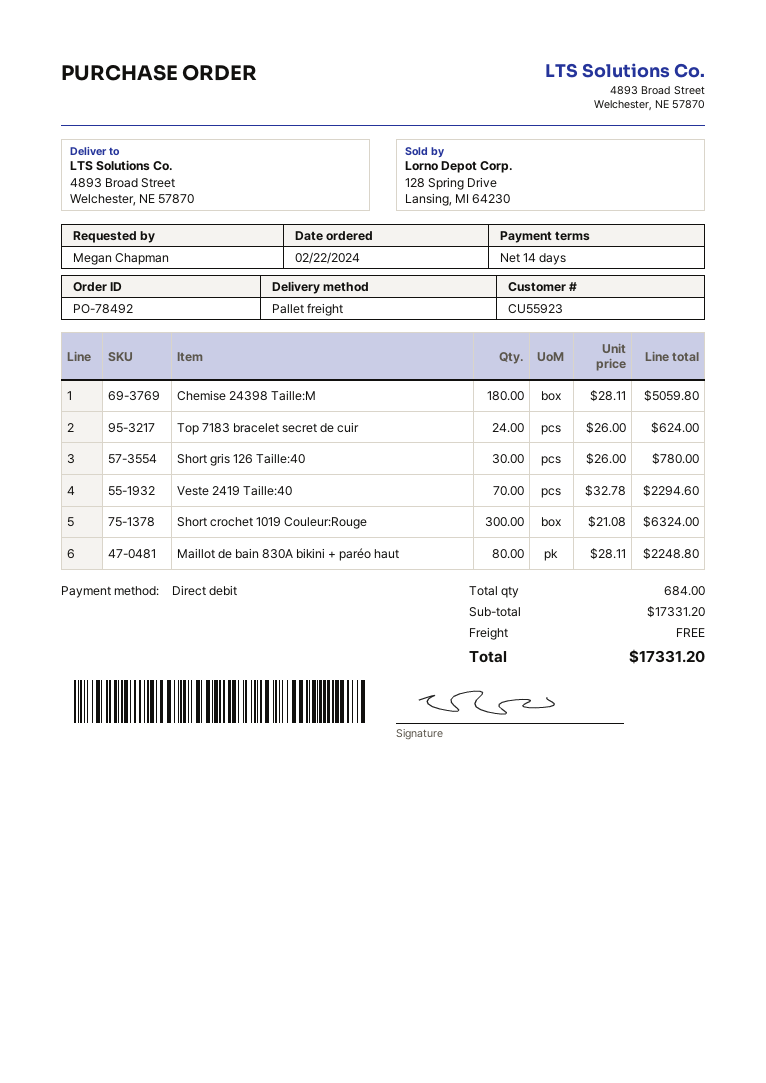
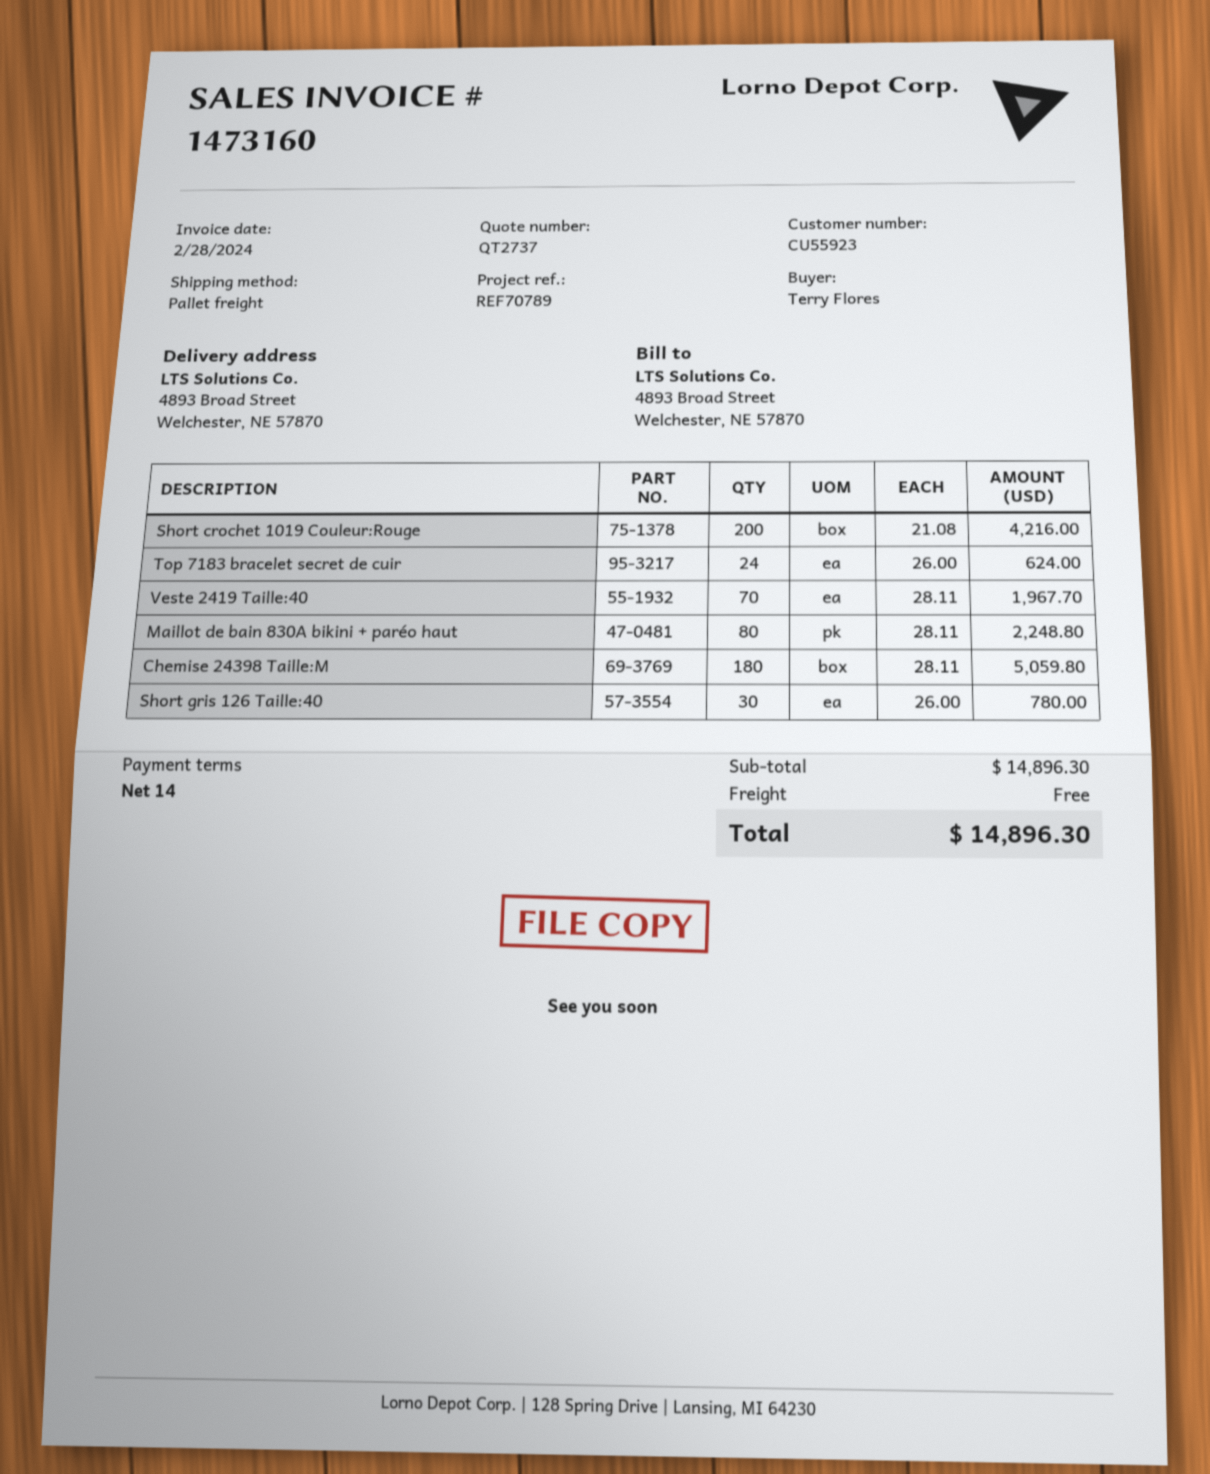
ordered by: Megan Chapman -> Terry Flores
Veste 2419 Taille:40: 70 x 32.78 = 2294.60 -> 70 x 28.11 = 1967.70
Short crochet 1019 Couleur:Rouge: 300 x 21.08 = 6324.00 -> 200 x 21.08 = 4216.00
subtotal: 17331.20 -> 14896.30
total: 17331.20 -> 14896.30

